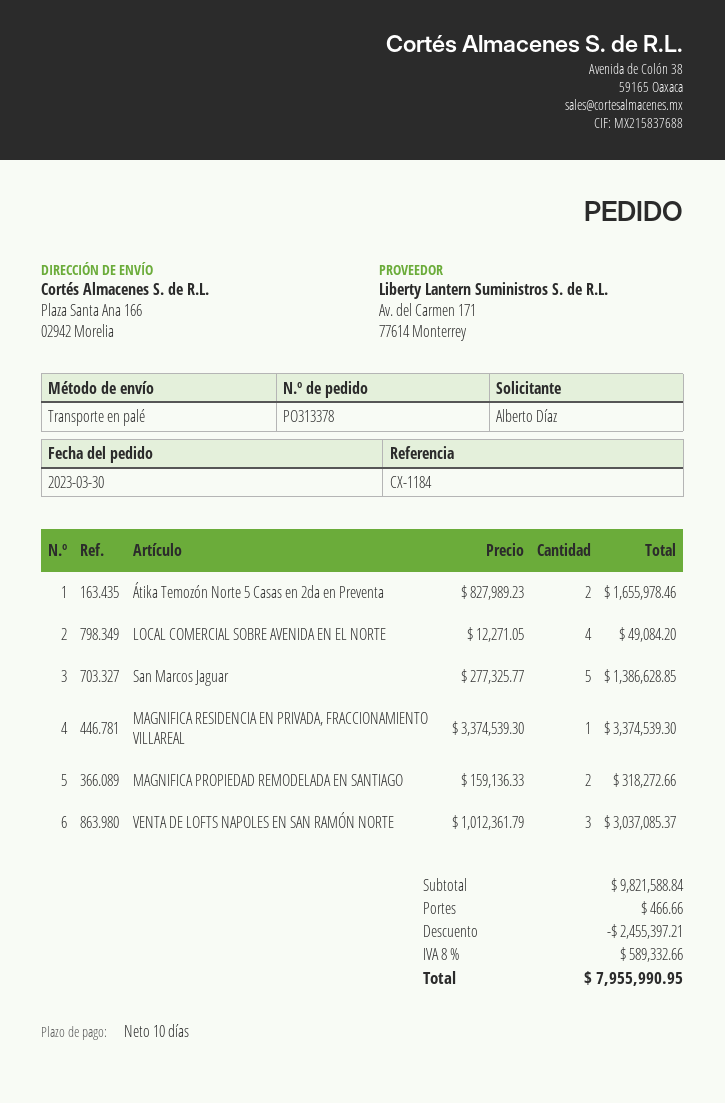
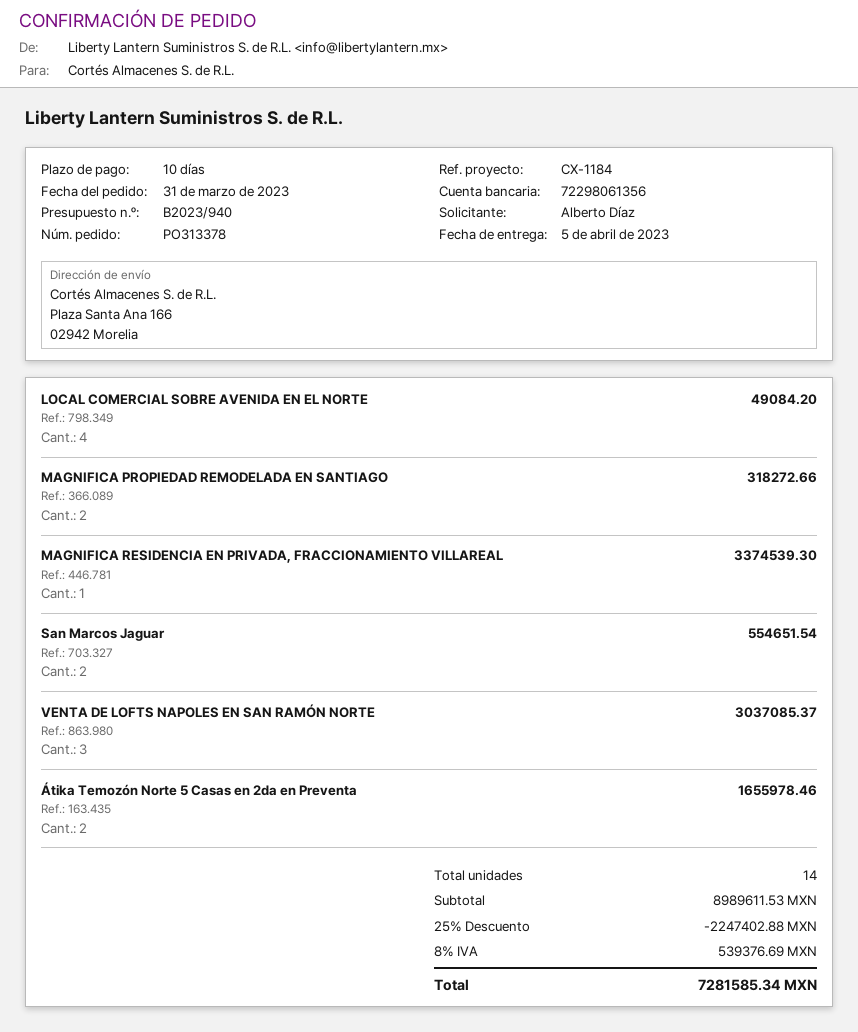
order date: 2023-03-30 -> 2023-03-31
San Marcos Jaguar: 5 for 1386628.85 -> 2 for 554651.54
subtotal: 9821588.84 -> 8989611.53
discount: 2455397.21 -> 2247402.88
shipping: 466.66 -> none
tax: 8% = 589332.66 -> 8% = 539376.69
total: 7955990.95 -> 7281585.34

